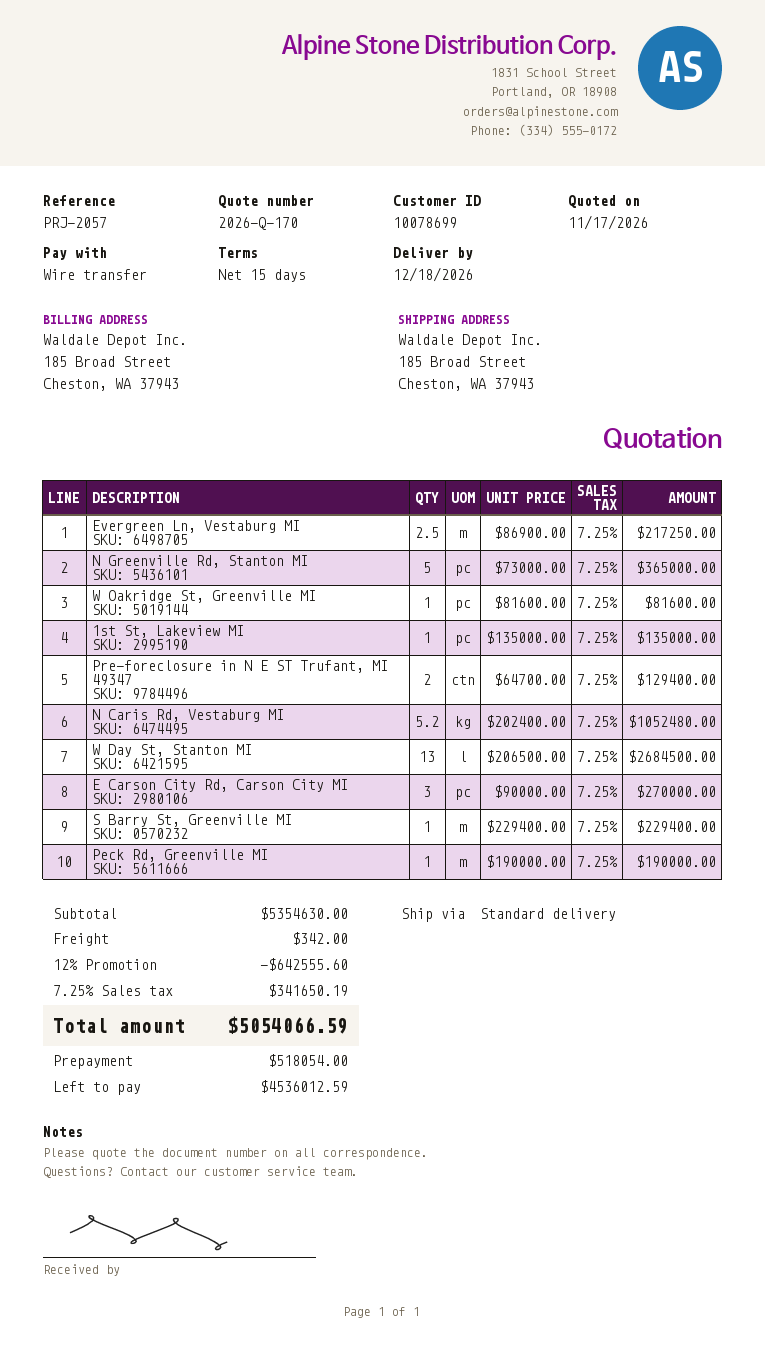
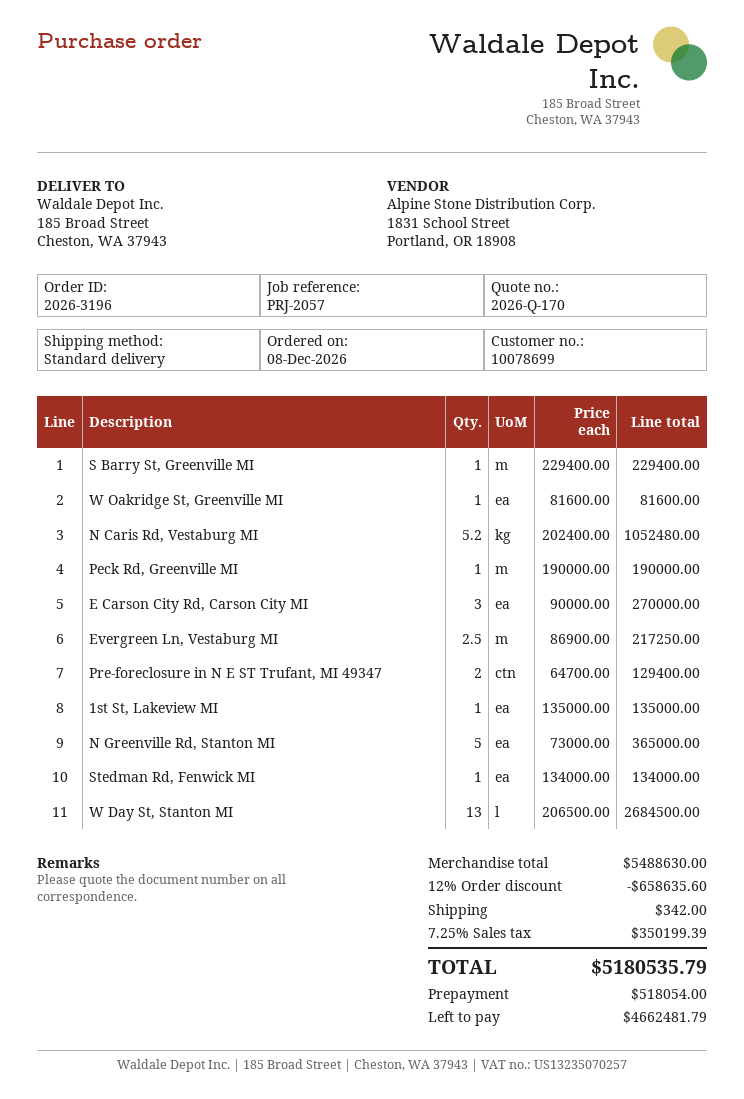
Stedman Rd, Fenwick MI: none -> 1 x 134000.00 = 134000.00
subtotal: 5354630.00 -> 5488630.00
discount: 12% = 642555.60 -> 12% = 658635.60
tax: 7.25% = 341650.19 -> 7.25% = 350199.39
total: 5054066.59 -> 5180535.79
balance: 4536012.59 -> 4662481.79

